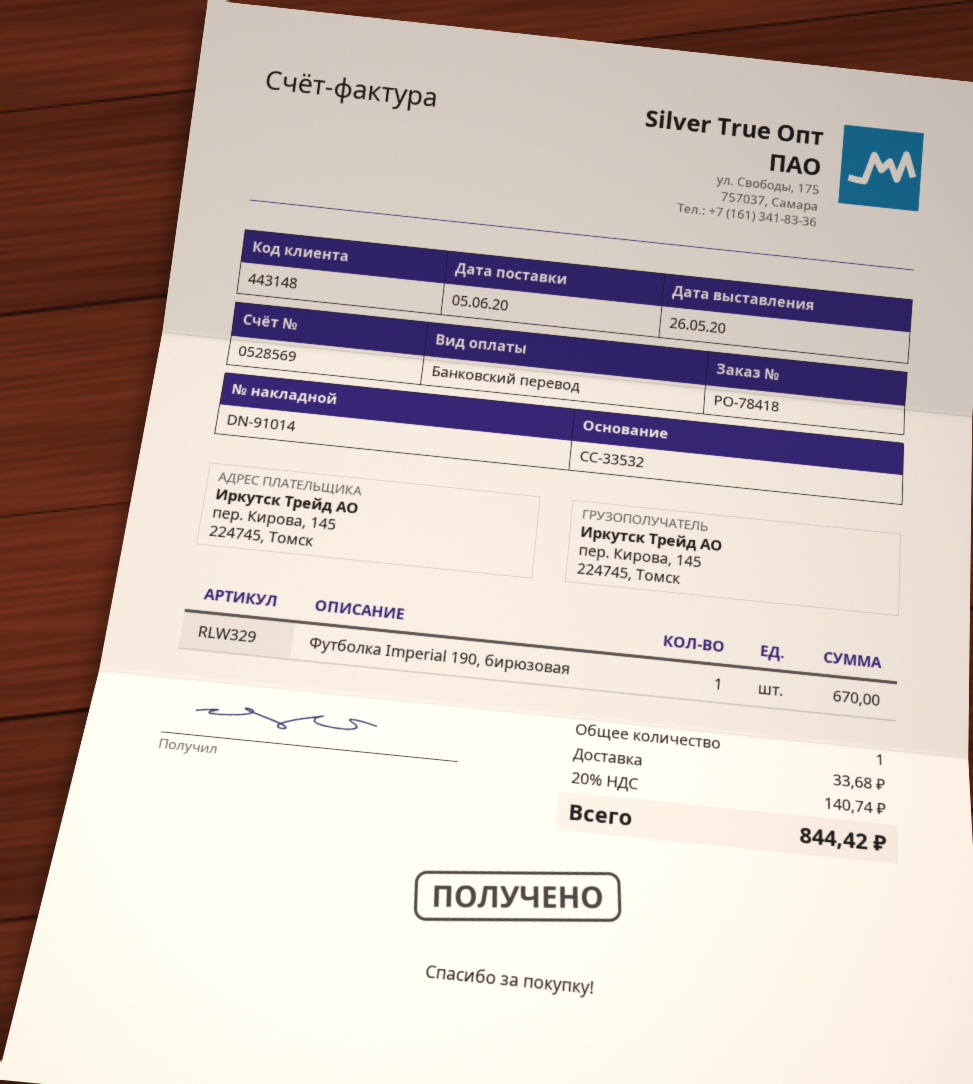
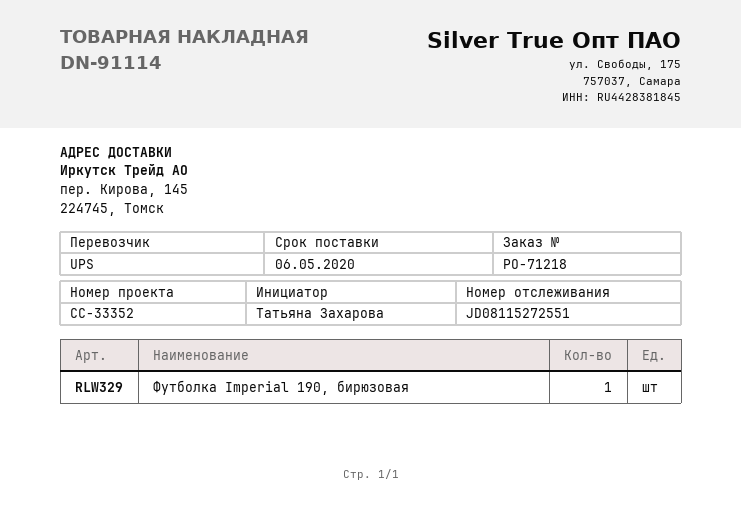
order number: PO-78418 -> PO-71218
delivery note number: DN-91014 -> DN-91114
delivery date: 2020-06-05 -> 2020-05-06
reference: CC-33532 -> CC-33352

